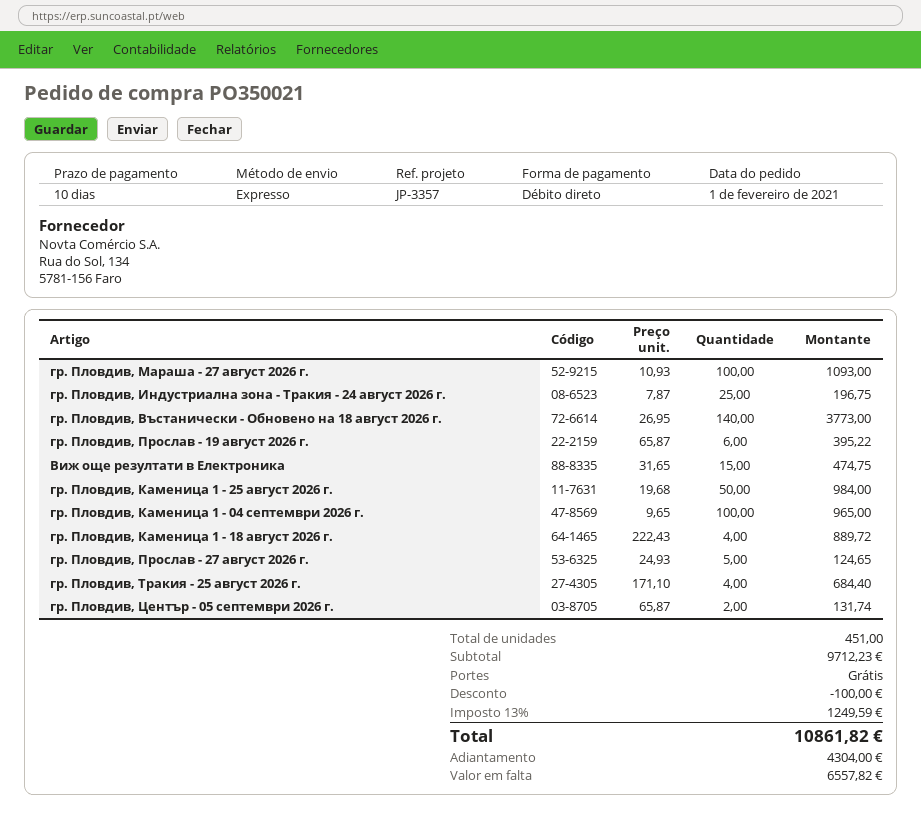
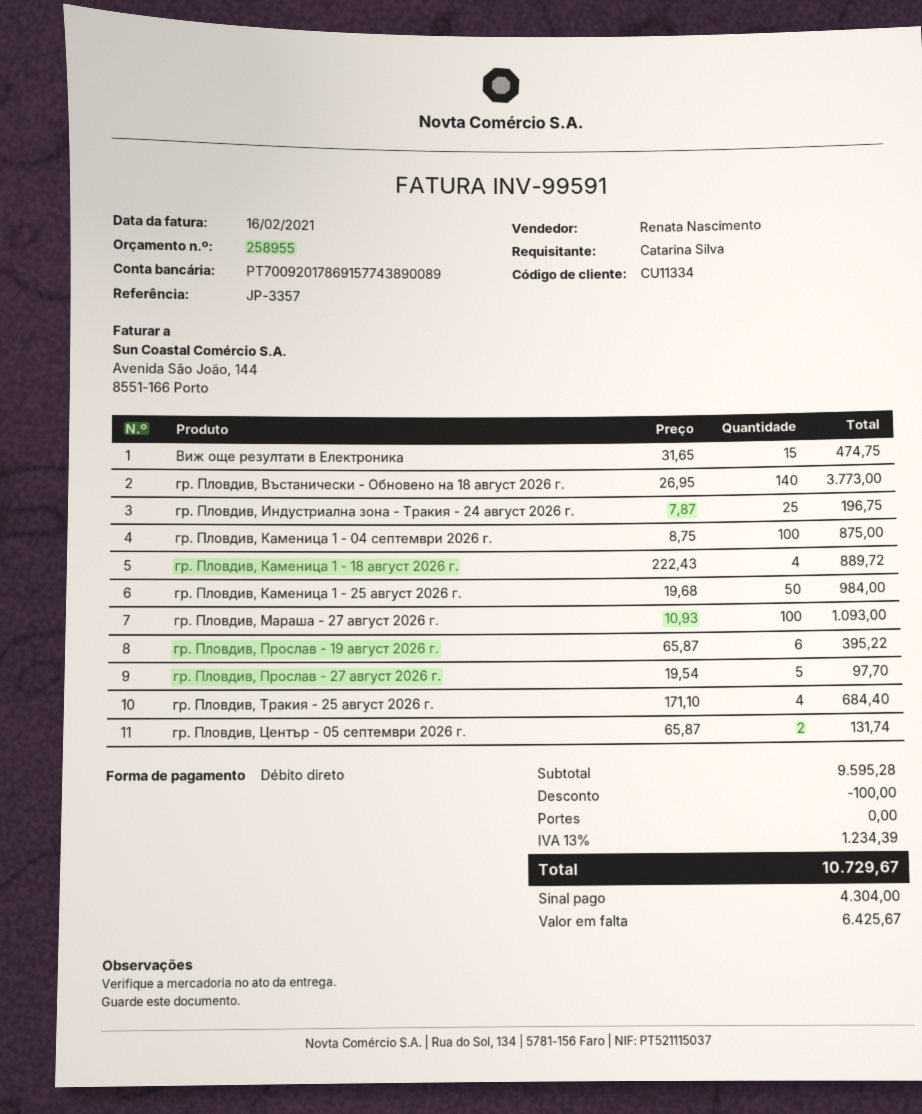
гр. Пловдив, Каменица 1 - 04 септември 2026 г.: 100 x 9.65 = 965.00 -> 100 x 8.75 = 875.00
гр. Пловдив, Прослав - 27 август 2026 г.: 5 x 24.93 = 124.65 -> 5 x 19.54 = 97.70
subtotal: 9712.23 -> 9595.28
tax: 13% = 1249.59 -> 13% = 1234.39
total: 10861.82 -> 10729.67
balance: 6557.82 -> 6425.67

